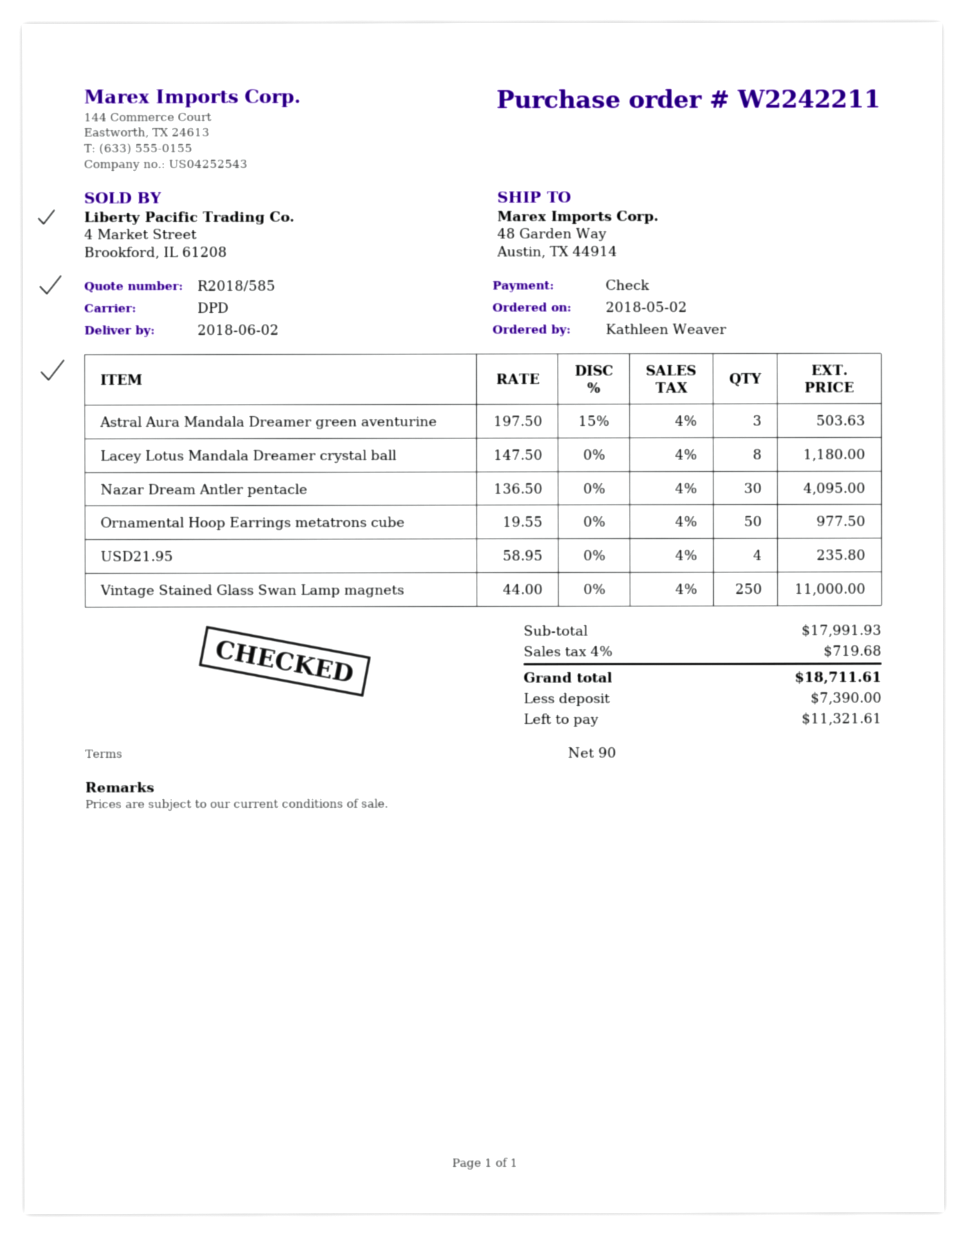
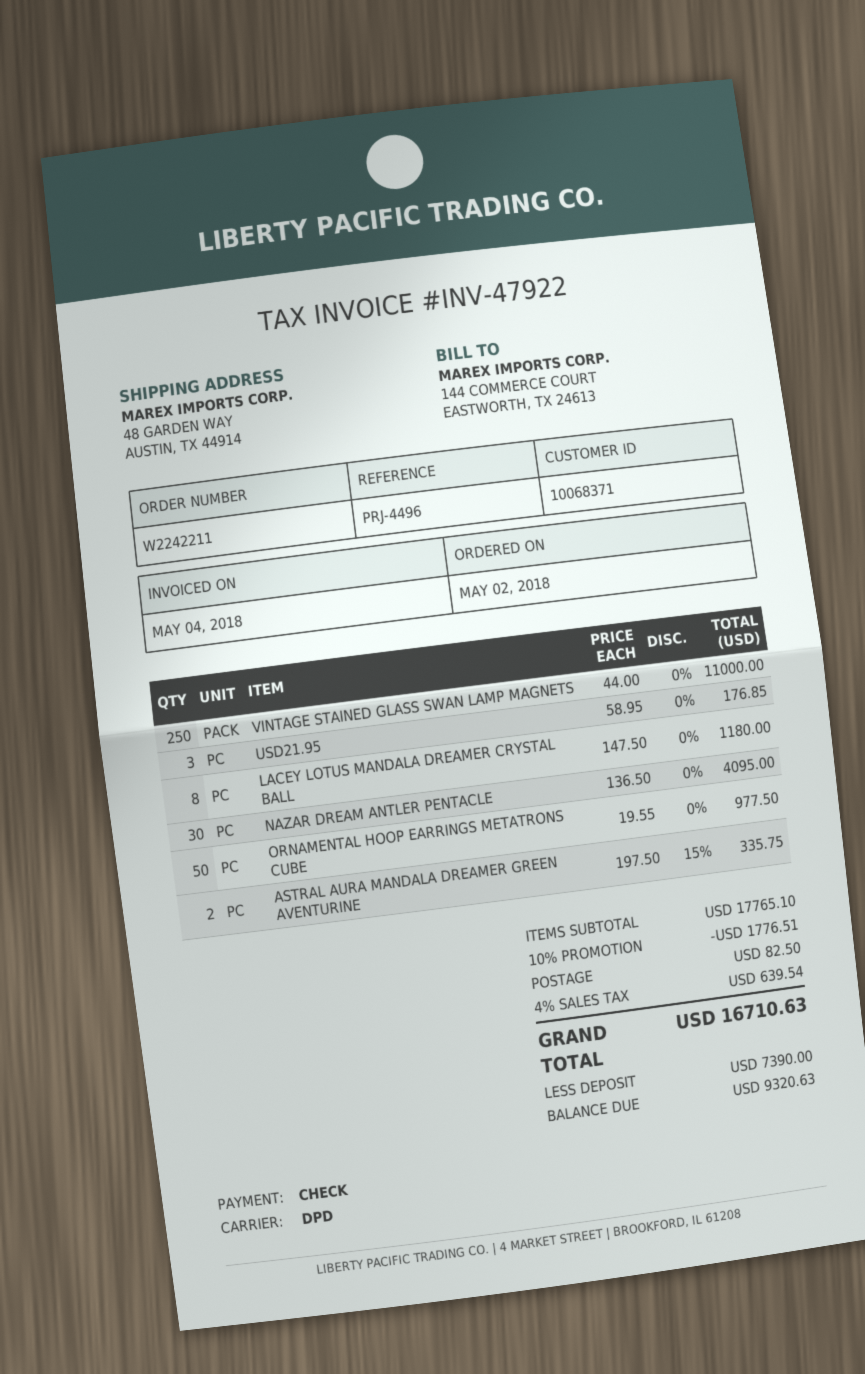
Astral Aura Mandala Dreamer green aventurine: 3 x 197.50 - 15% = 503.63 -> 2 x 197.50 - 15% = 335.75
USD21.95: 4 x 58.95 = 235.80 -> 3 x 58.95 = 176.85
subtotal: 17991.93 -> 17765.10
discount: none -> 10% = 1776.51
shipping: none -> 82.50
tax: 4% = 719.68 -> 4% = 639.54
total: 18711.61 -> 16710.63
balance: 11321.61 -> 9320.63

